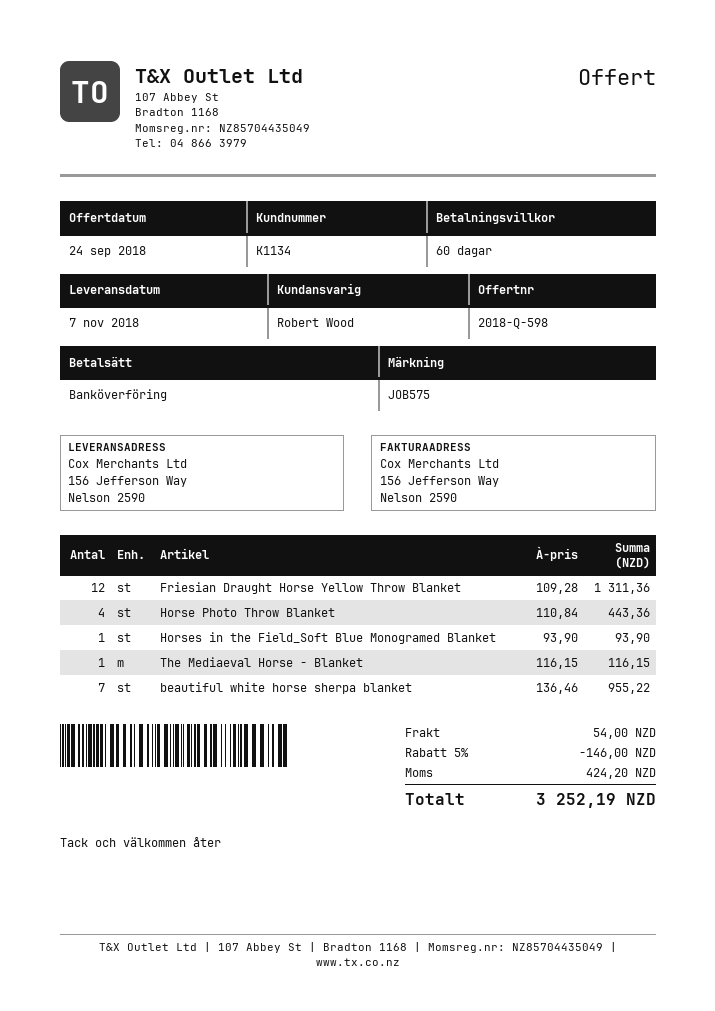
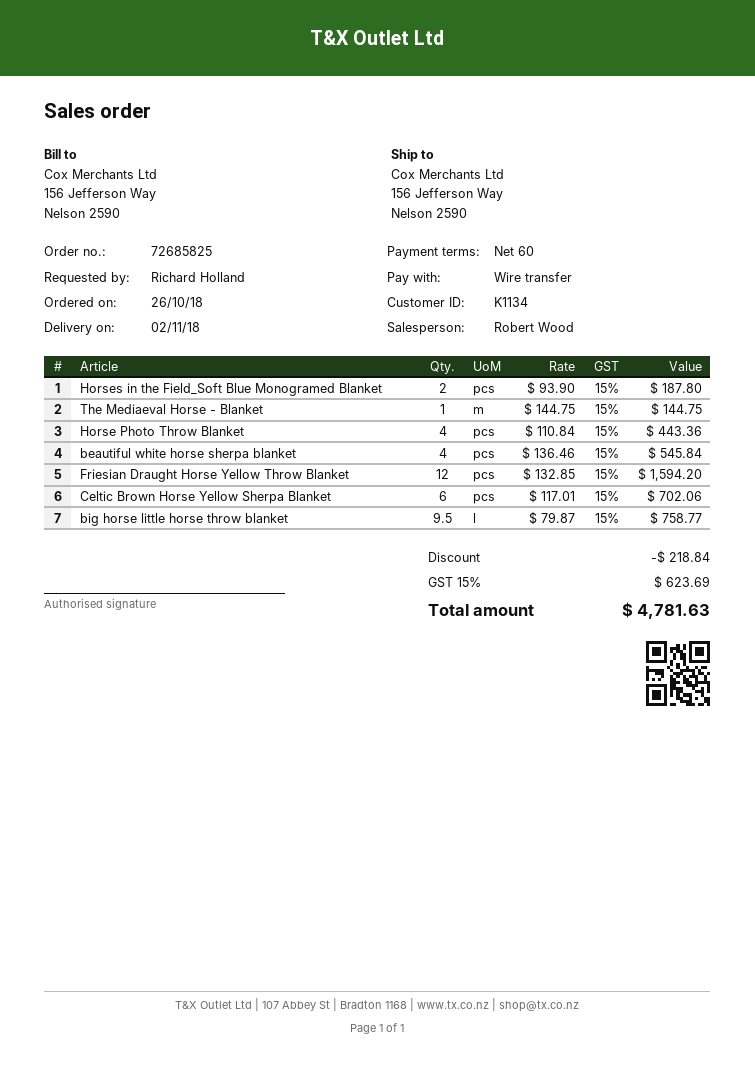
delivery date: 2018-11-07 -> 2018-11-02
Friesian Draught Horse Yellow Throw Blanket: 12 x 109.28 = 1311.36 -> 12 x 132.85 = 1594.20
Horses in the Field_Soft Blue Monogramed Blanket: 1 x 93.90 = 93.90 -> 2 x 93.90 = 187.80
The Mediaeval Horse - Blanket: 1 x 116.15 = 116.15 -> 1 x 144.75 = 144.75
beautiful white horse sherpa blanket: 7 x 136.46 = 955.22 -> 4 x 136.46 = 545.84
Celtic Brown Horse Yellow Sherpa Blanket: none -> 6 x 117.01 = 702.06
big horse little horse throw blanket: none -> 9.5 x 79.87 = 758.77
discount: 146.00 -> 218.84
shipping: 54.00 -> none
tax: 424.20 -> 623.69
total: 3252.19 -> 4781.63

